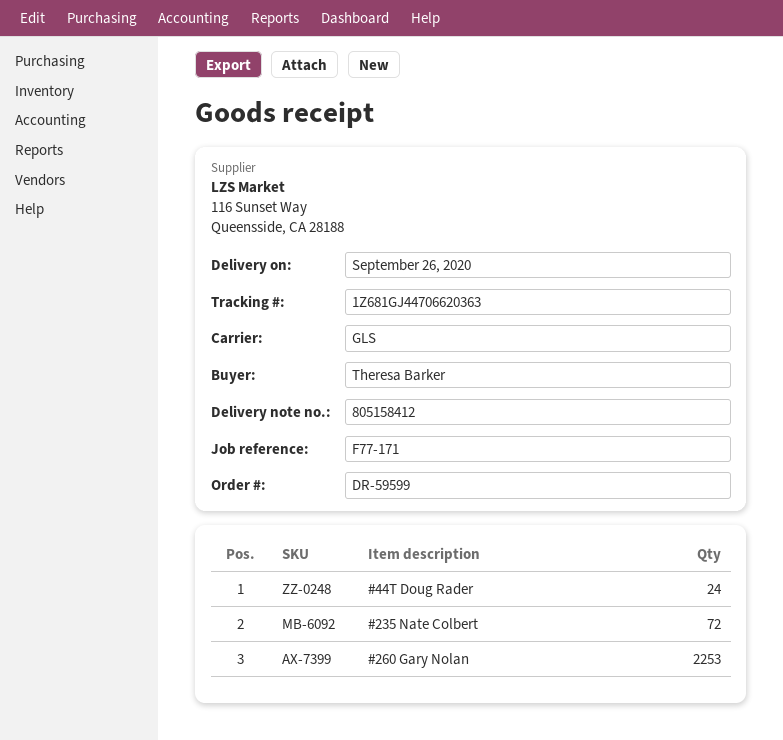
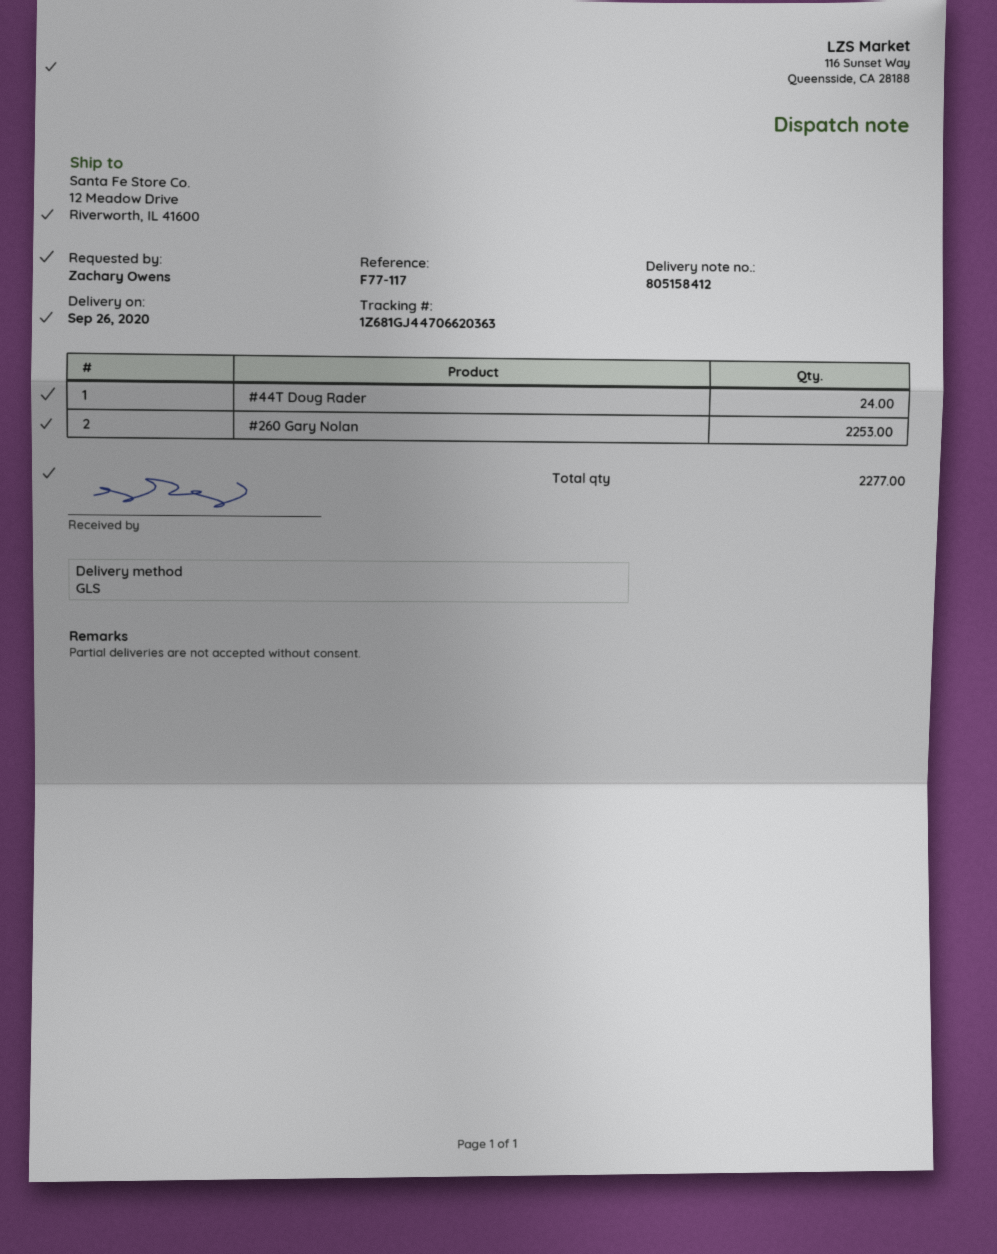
reference: F77-171 -> F77-117
ordered by: Theresa Barker -> Zachary Owens
#235 Nate Colbert: 72 -> none

